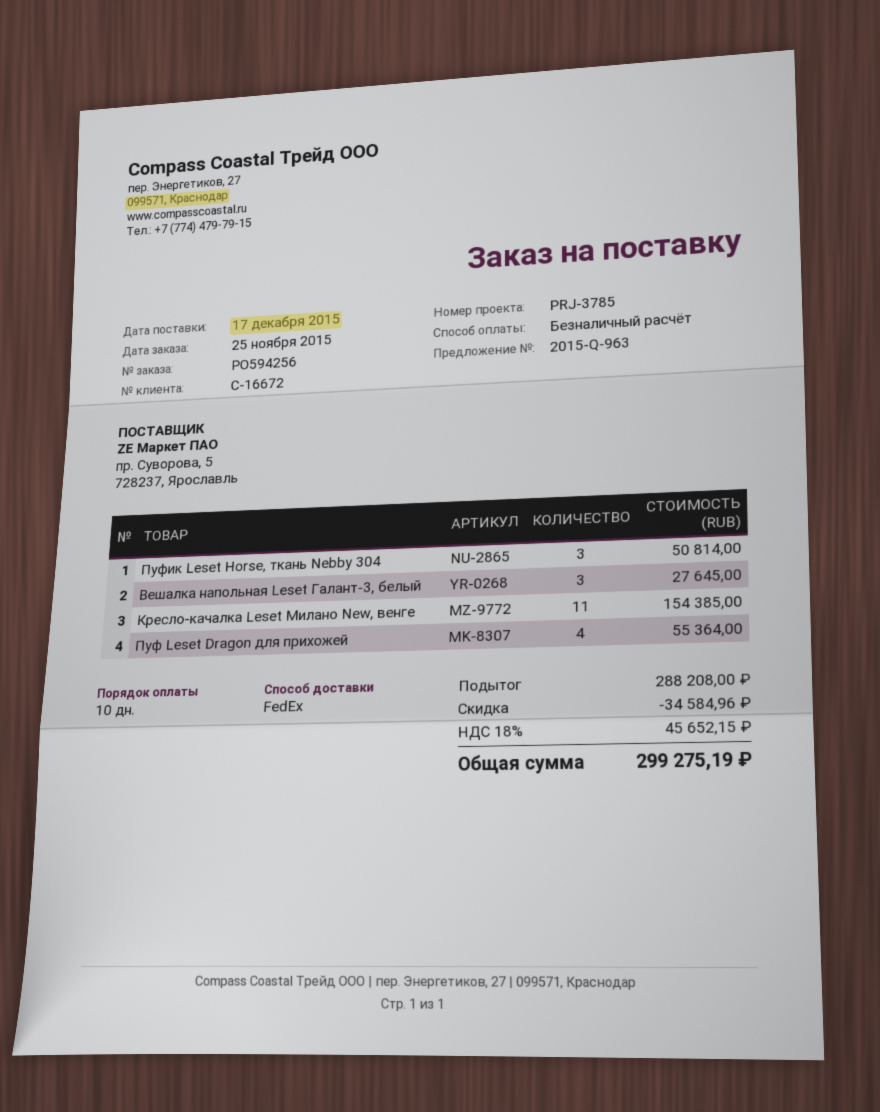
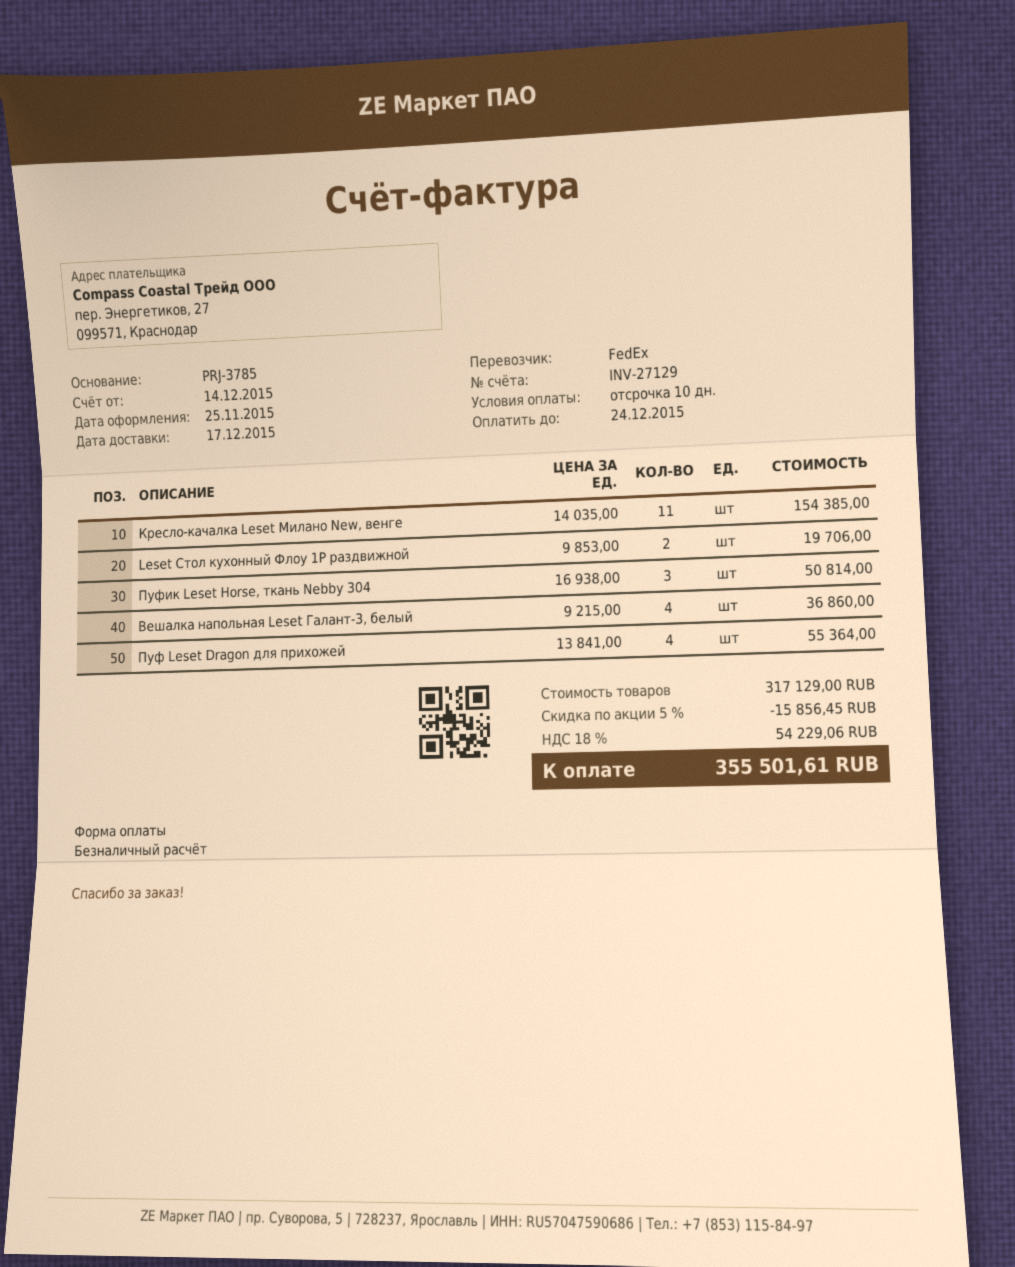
Вешалка напольная Leset Галант-3, белый: 3 for 27645.00 -> 4 for 36860.00
Leset Стол кухонный Флоу 1Р раздвижной: none -> 2 for 19706.00
subtotal: 288208.00 -> 317129.00
discount: 34584.96 -> 15856.45
tax: 18% = 45652.15 -> 18% = 54229.06
total: 299275.19 -> 355501.61

